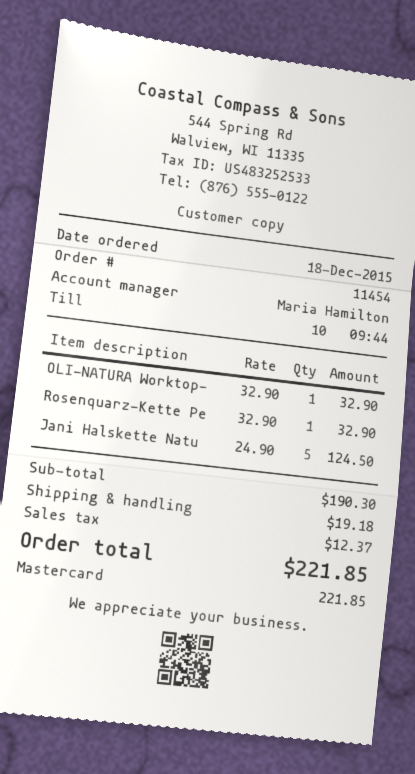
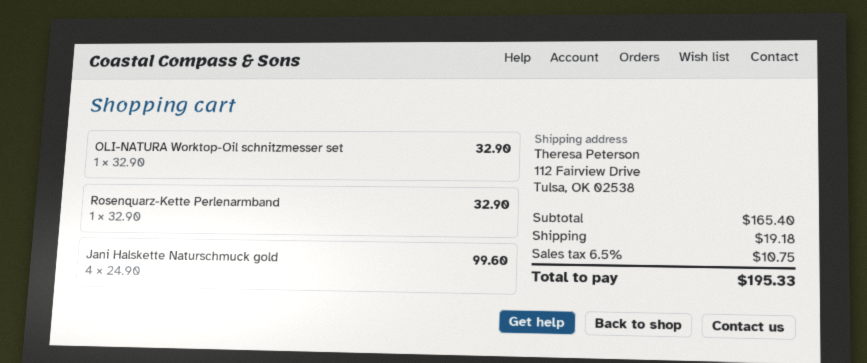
Jani Halskette Natu: 5 x 24.90 = 124.50 -> 4 x 24.90 = 99.60
subtotal: 190.30 -> 165.40
tax: 12.37 -> 10.75
total: 221.85 -> 195.33

